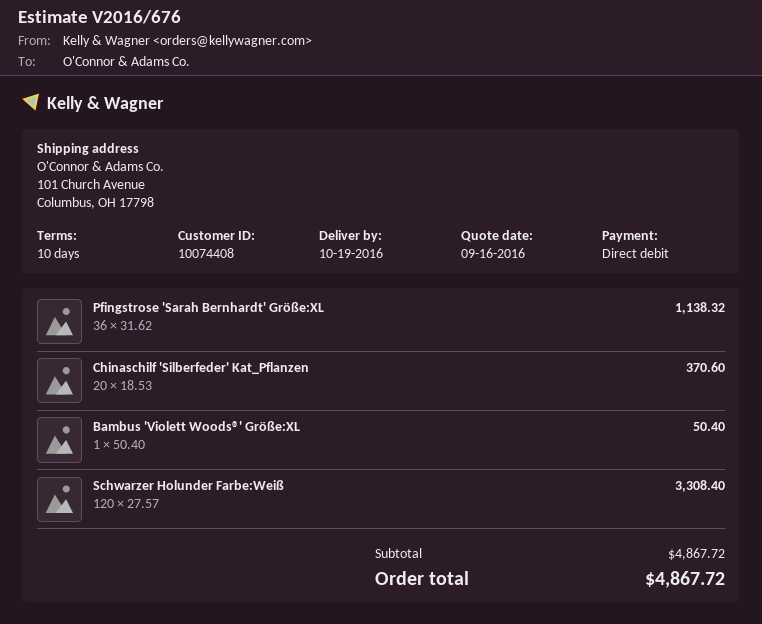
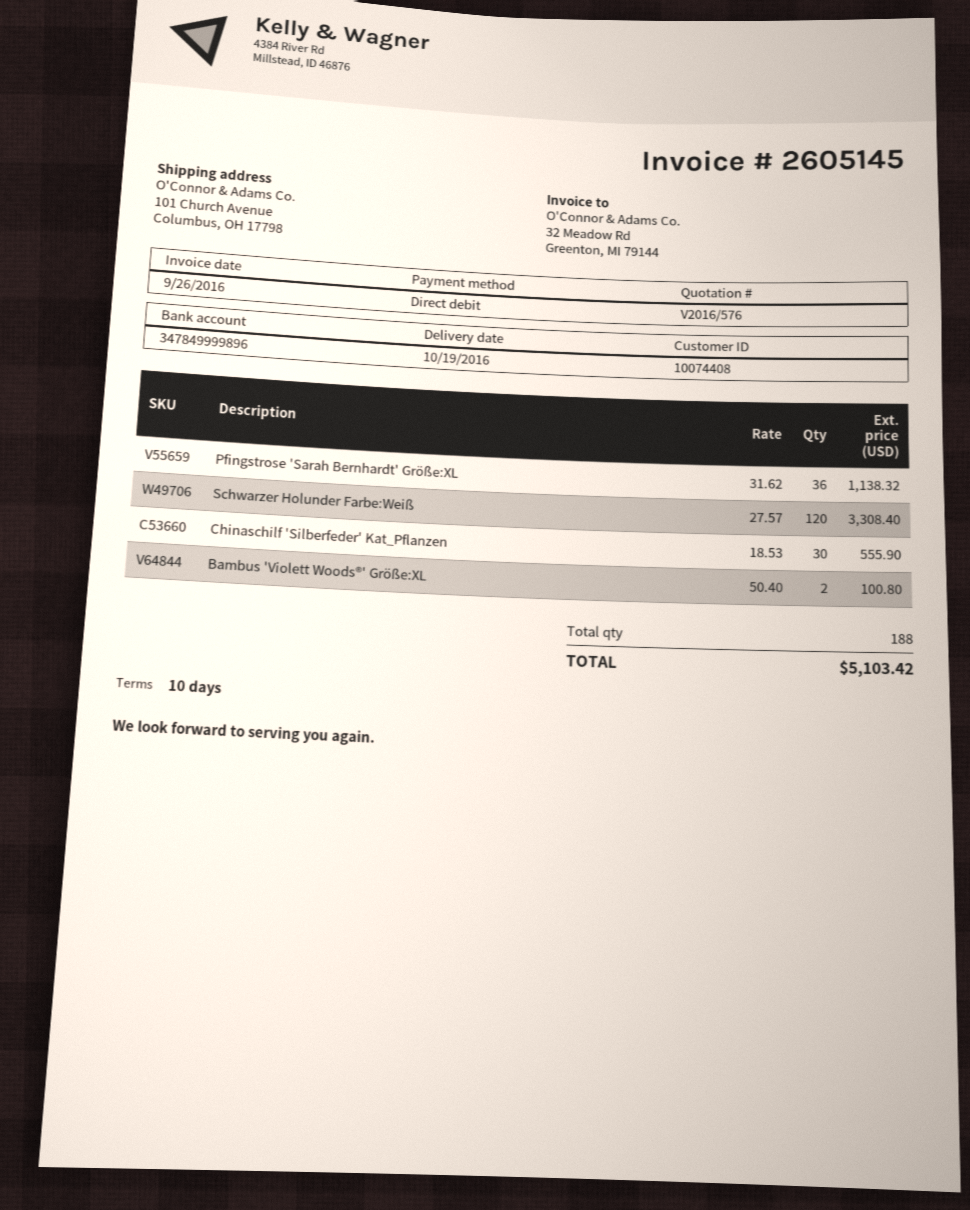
quote number: V2016/676 -> V2016/576
Chinaschilf 'Silberfeder' Kat_Pflanzen: 20 x 18.53 = 370.60 -> 30 x 18.53 = 555.90
Bambus 'Violett Woods®' Größe:XL: 1 x 50.40 = 50.40 -> 2 x 50.40 = 100.80
total: 4867.72 -> 5103.42

